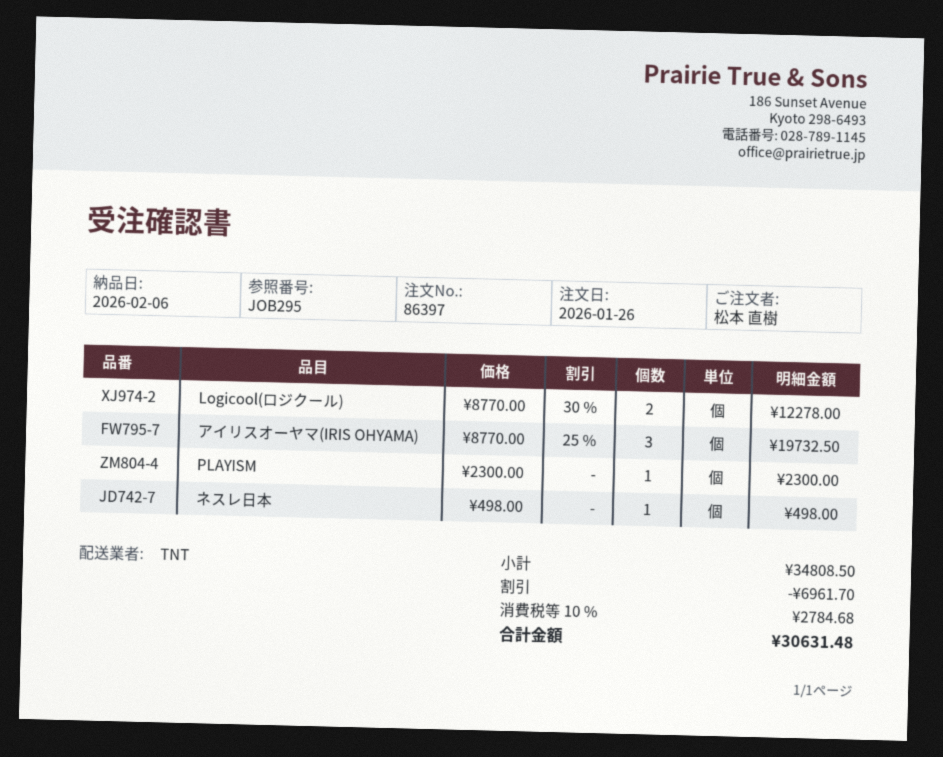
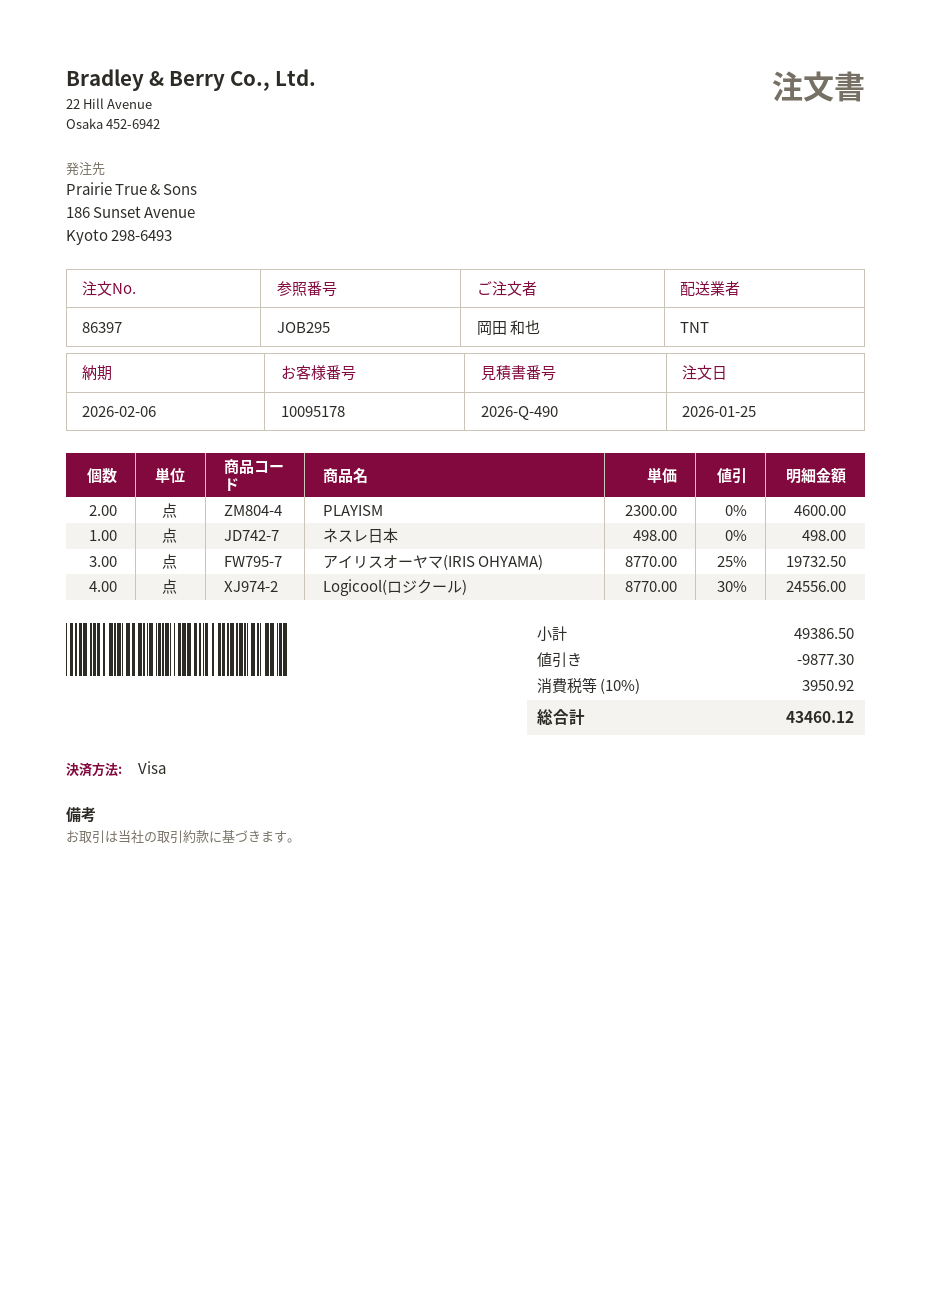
order date: 2026-01-26 -> 2026-01-25
ordered by: 松本 直樹 -> 岡田 和也
Logicool(ロジクール): 2 x 8770.00 - 30% = 12278.00 -> 4 x 8770.00 - 30% = 24556.00
PLAYISM: 1 x 2300.00 = 2300.00 -> 2 x 2300.00 = 4600.00
subtotal: 34808.50 -> 49386.50
discount: 6961.70 -> 9877.30
tax: 10% = 2784.68 -> 10% = 3950.92
total: 30631.48 -> 43460.12

